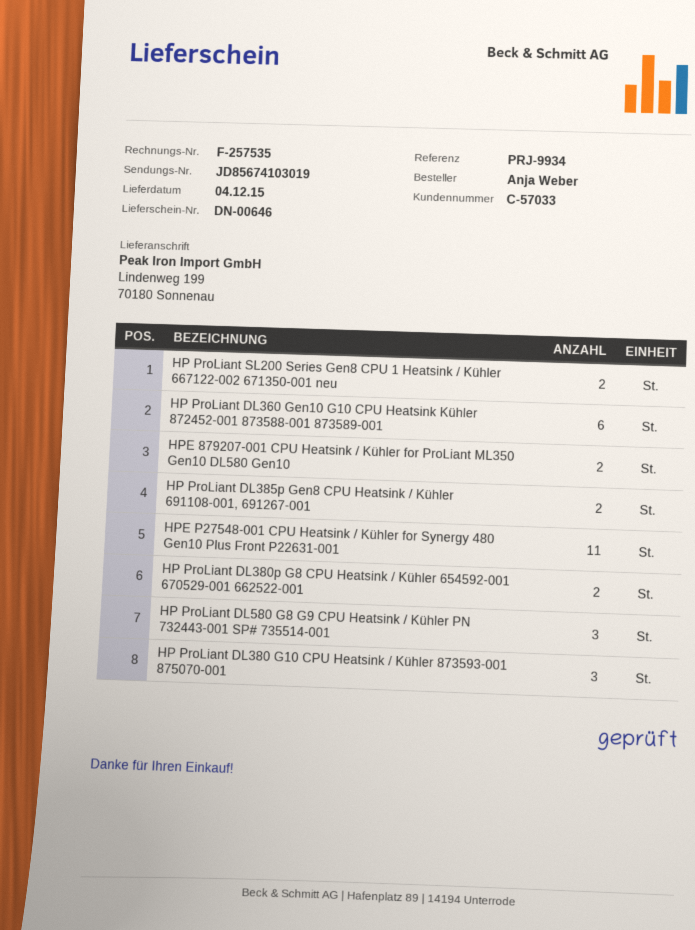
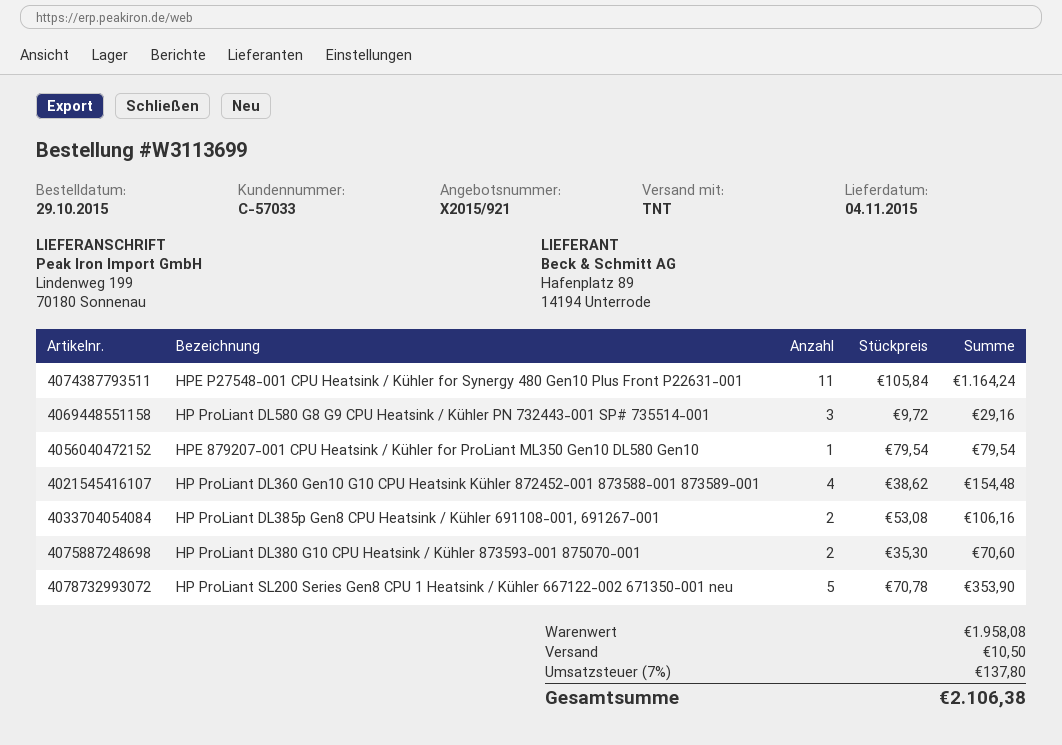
delivery date: 2015-12-04 -> 2015-11-04
HP ProLiant SL200 Series Gen8 CPU 1 Heatsink / Kühler 667122-002 671350-001 neu: 2 -> 5
HP ProLiant DL360 Gen10 G10 CPU Heatsink Kühler 872452-001 873588-001 873589-001: 6 -> 4
HPE 879207-001 CPU Heatsink / Kühler for ProLiant ML350 Gen10 DL580 Gen10: 2 -> 1
HP ProLiant DL380p G8 CPU Heatsink / Kühler 654592-001 670529-001 662522-001: 2 -> none
HP ProLiant DL380 G10 CPU Heatsink / Kühler 873593-001 875070-001: 3 -> 2

